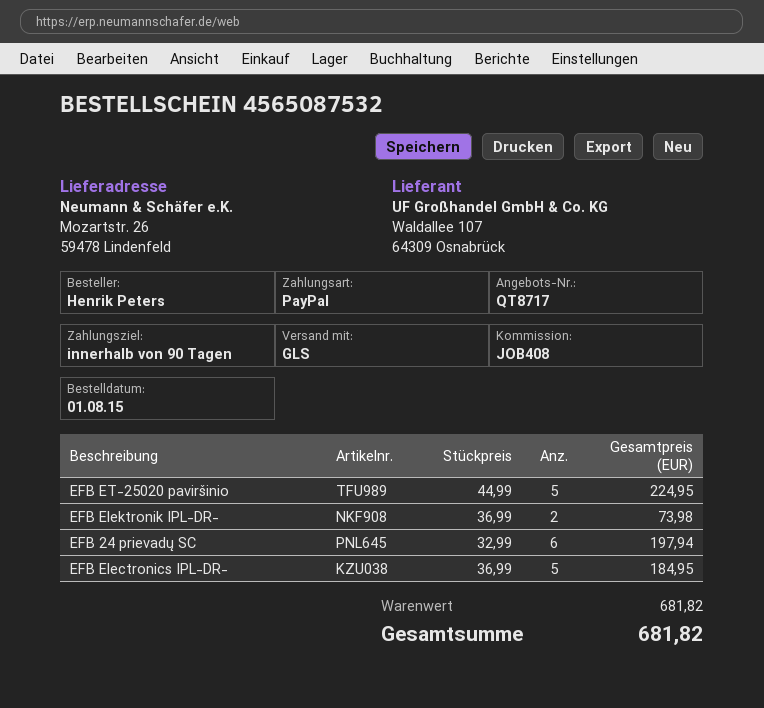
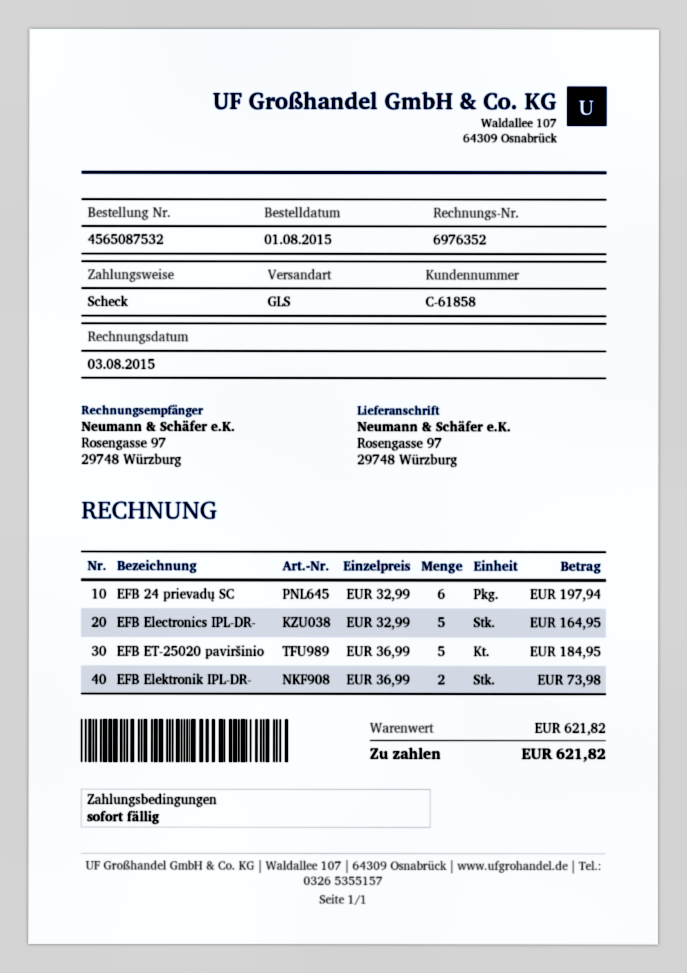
payment terms: 90 days -> on receipt
payment method: PayPal -> cheque
ship to: Mozartstr. 26, 59478 Lindenfeld -> Rosengasse 97, 29748 Würzburg
EFB ET-25020 paviršinio: 5 x 44.99 = 224.95 -> 5 x 36.99 = 184.95
EFB Electronics IPL-DR-: 5 x 36.99 = 184.95 -> 5 x 32.99 = 164.95
subtotal: 681.82 -> 621.82
total: 681.82 -> 621.82

